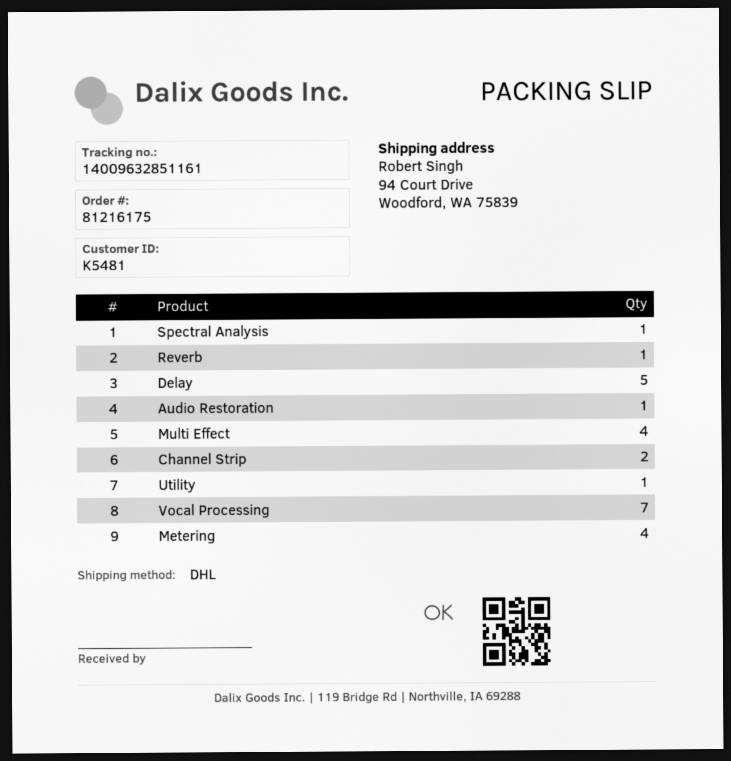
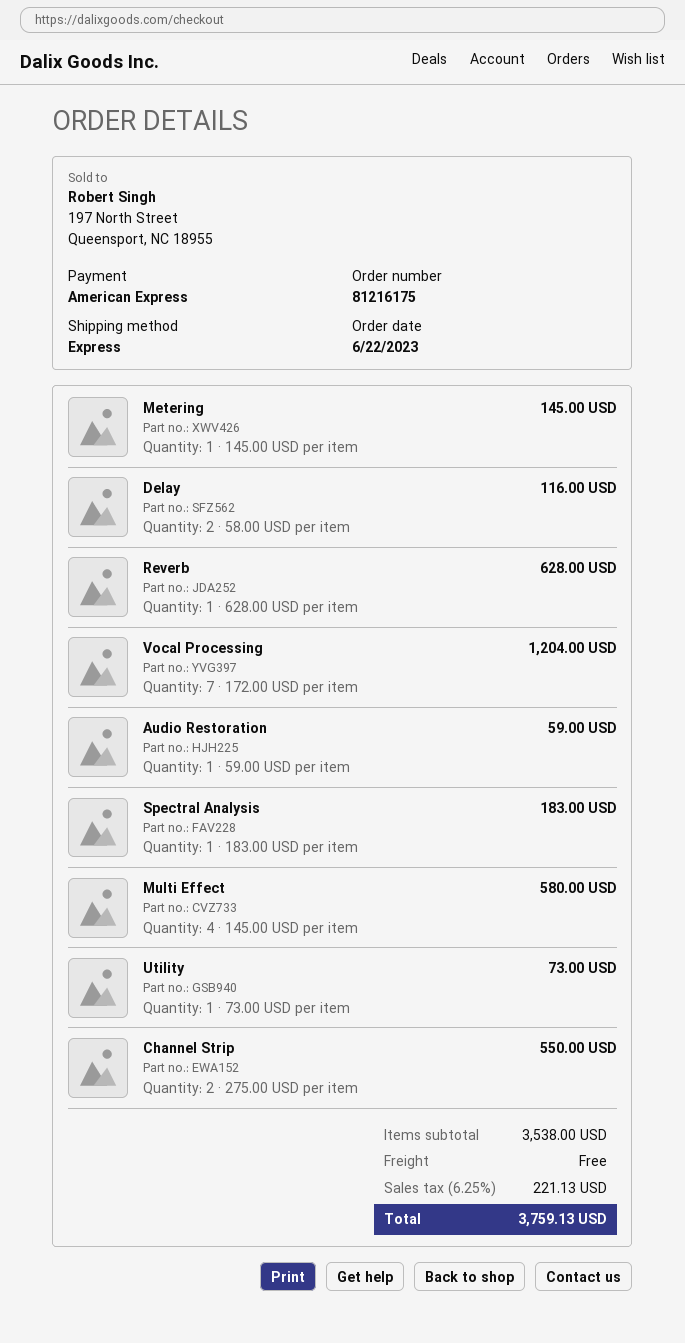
shipping method: DHL -> express
Delay: 5 -> 2
Metering: 4 -> 1

